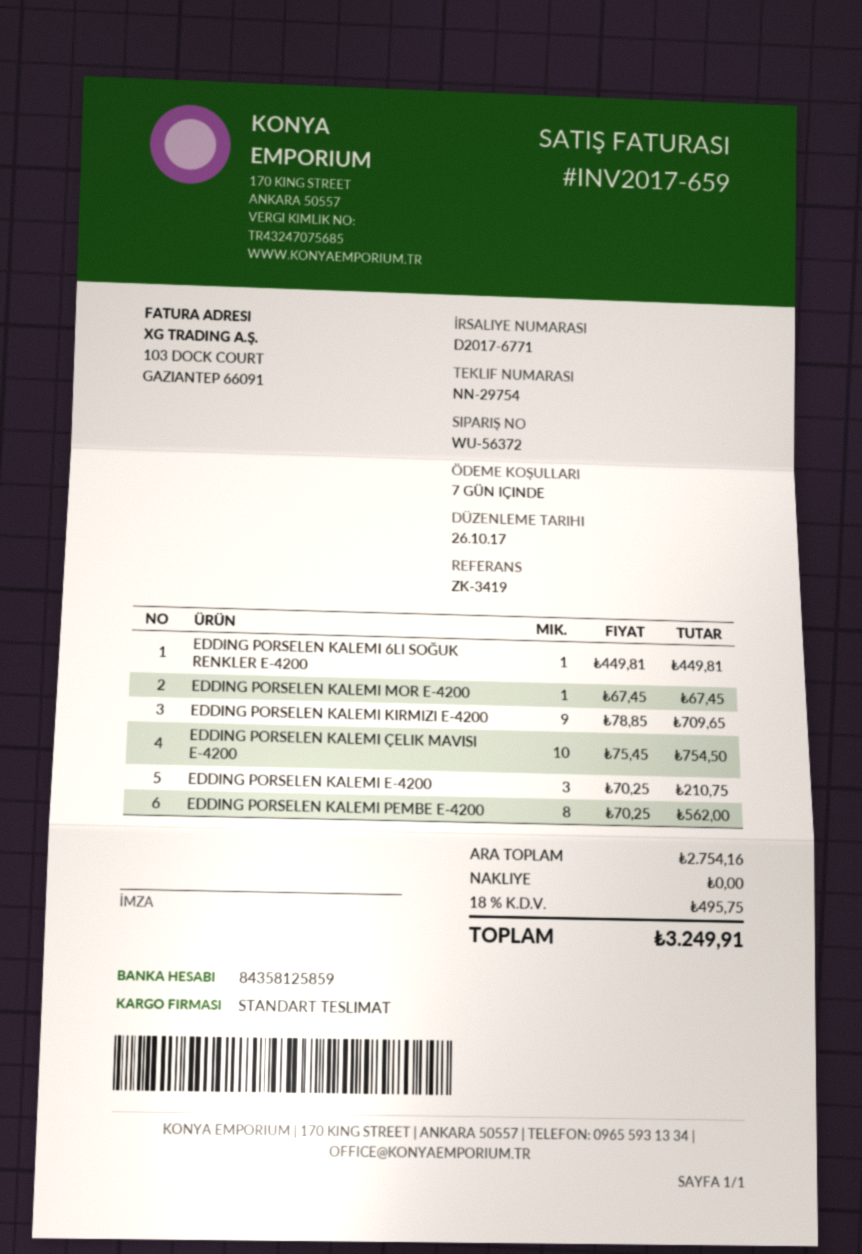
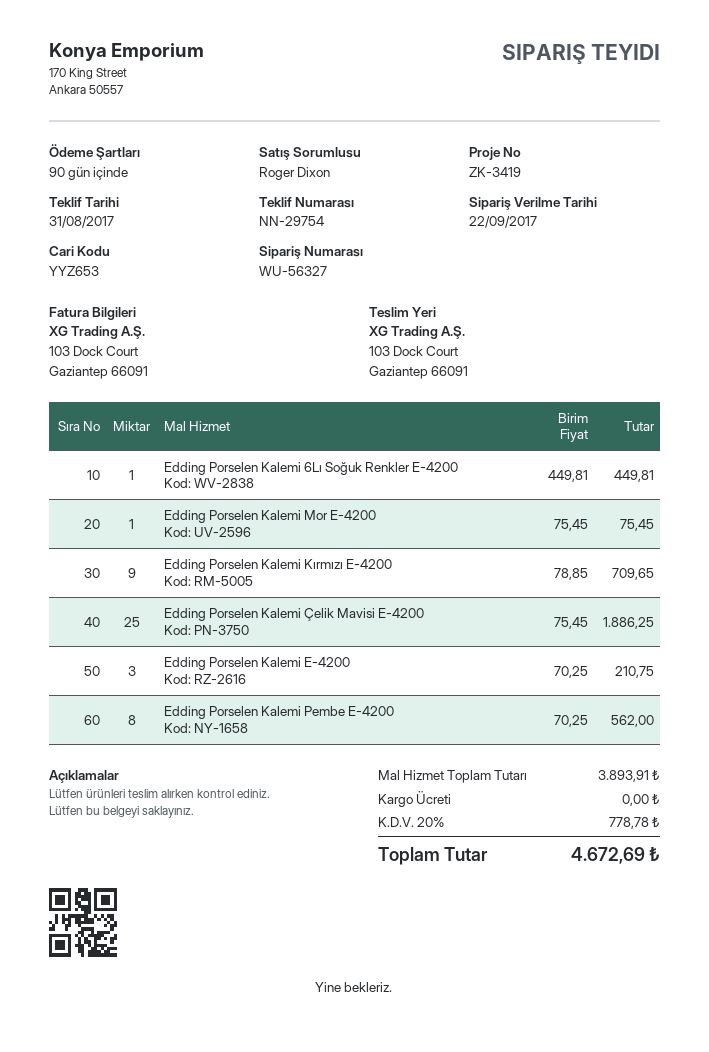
order number: WU-56372 -> WU-56327
payment terms: 7 days -> 90 days
EDDING PORSELEN KALEMI MOR E-4200: 1 x 67.45 = 67.45 -> 1 x 75.45 = 75.45
EDDING PORSELEN KALEMI ÇELIK MAVISI E-4200: 10 x 75.45 = 754.50 -> 25 x 75.45 = 1886.25
subtotal: 2754.16 -> 3893.91
tax: 18% = 495.75 -> 20% = 778.78
total: 3249.91 -> 4672.69

